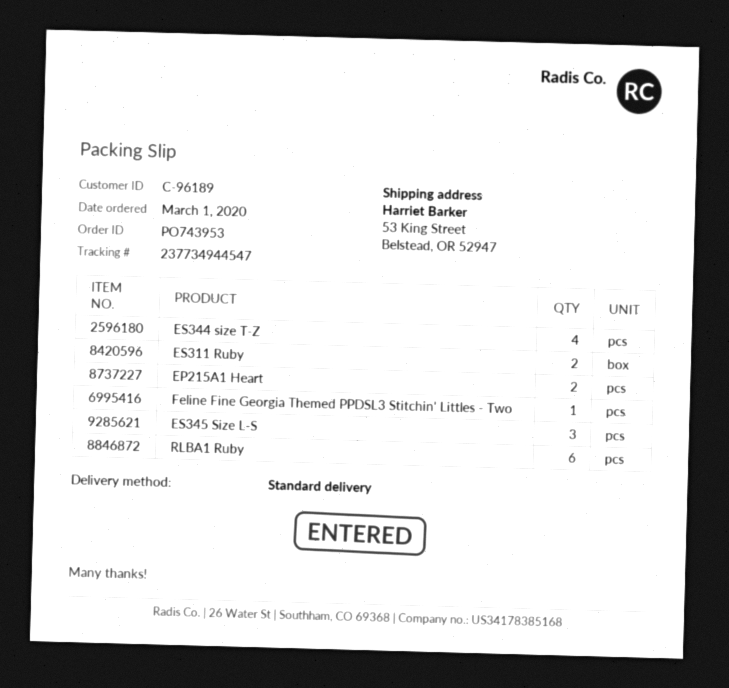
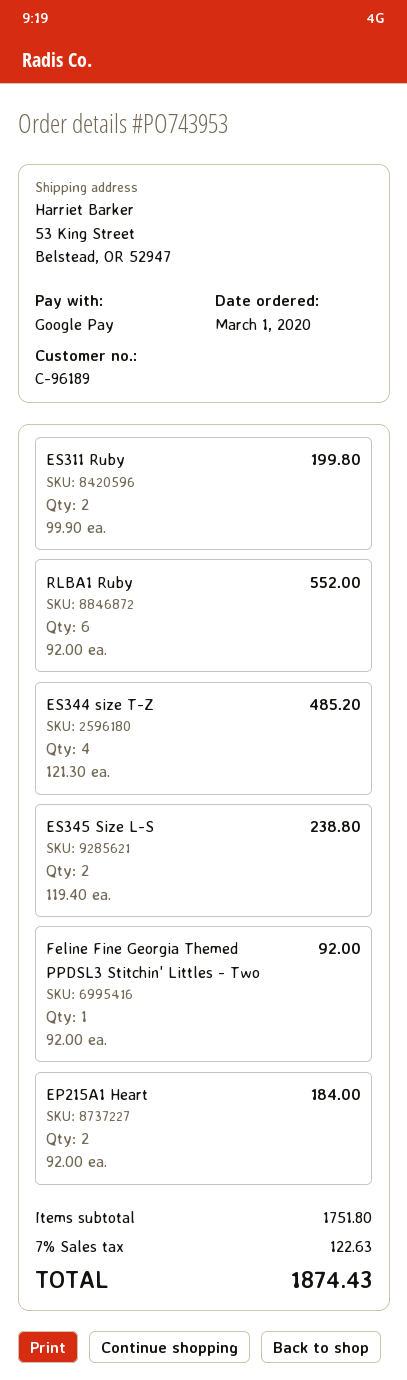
ES345 Size L-S: 3 -> 2

